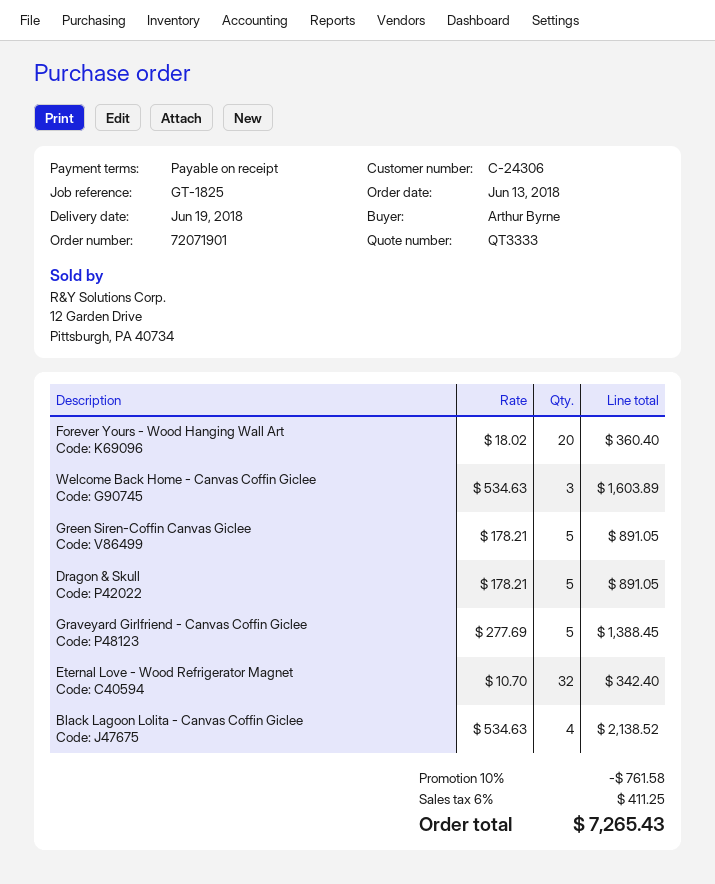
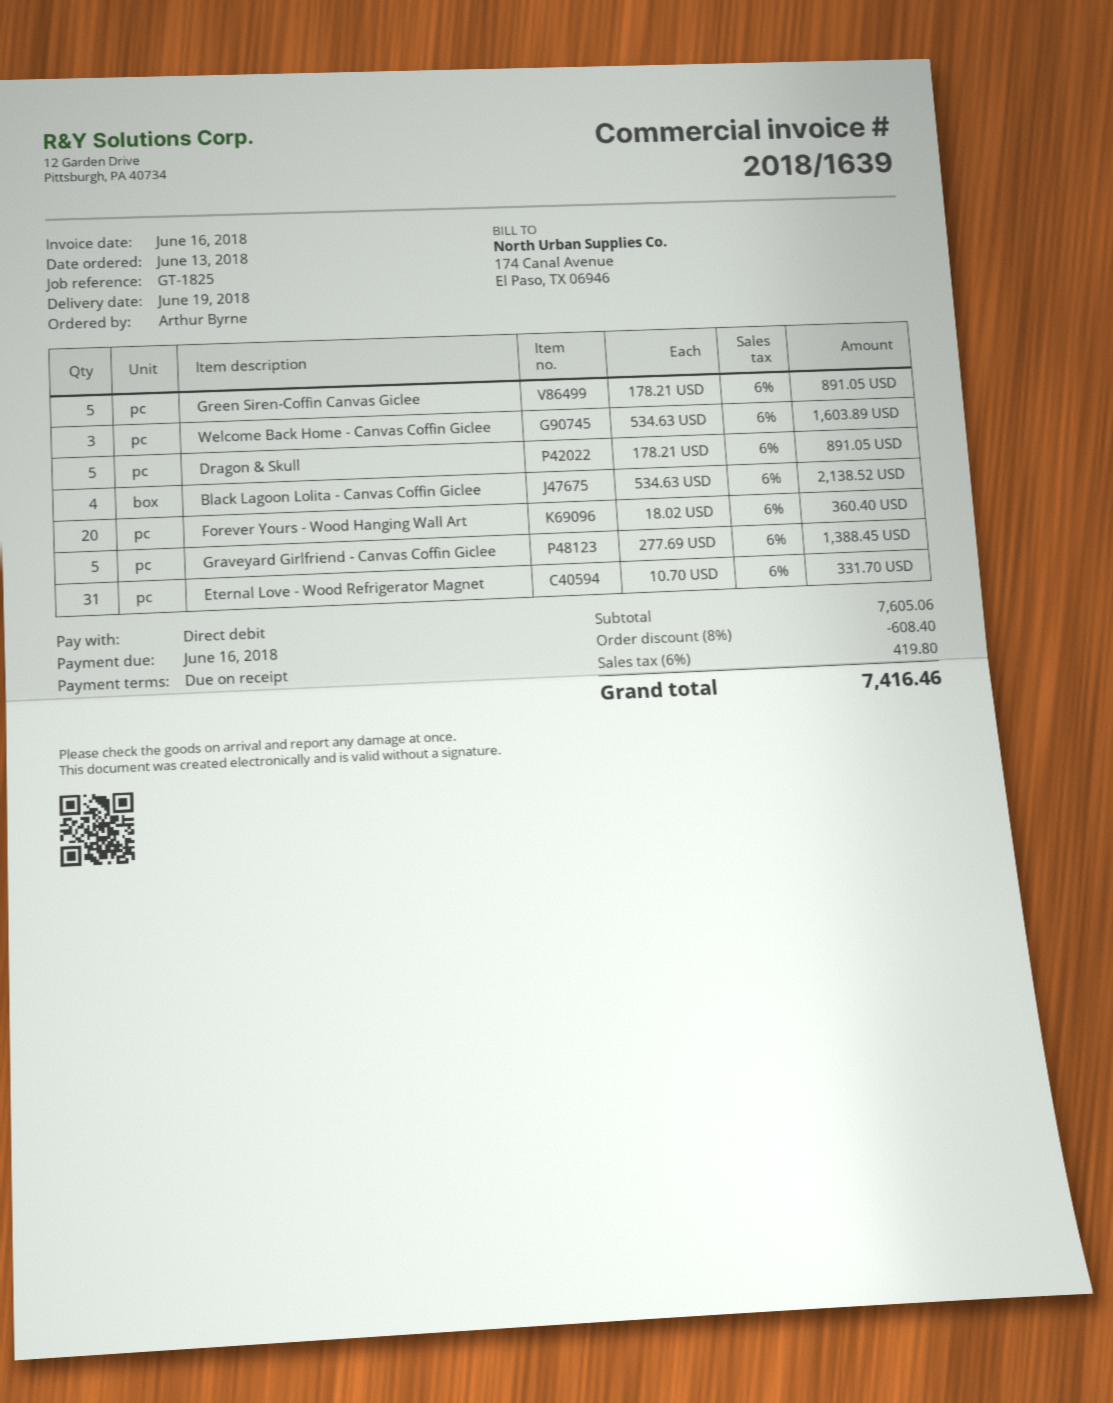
Eternal Love - Wood Refrigerator Magnet: 32 x 10.70 = 342.40 -> 31 x 10.70 = 331.70
discount: 10% = 761.58 -> 8% = 608.40
tax: 6% = 411.25 -> 6% = 419.80
total: 7265.43 -> 7416.46

